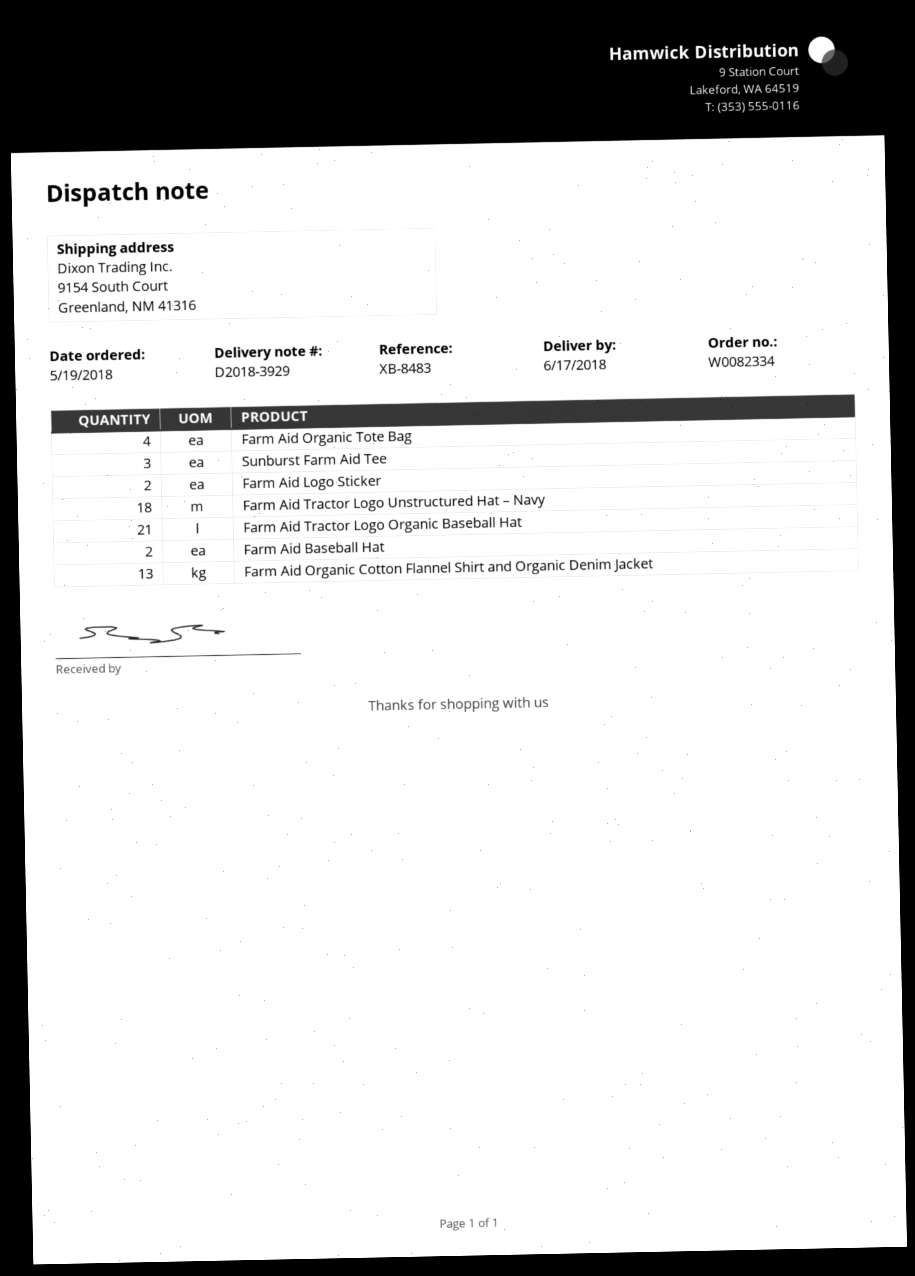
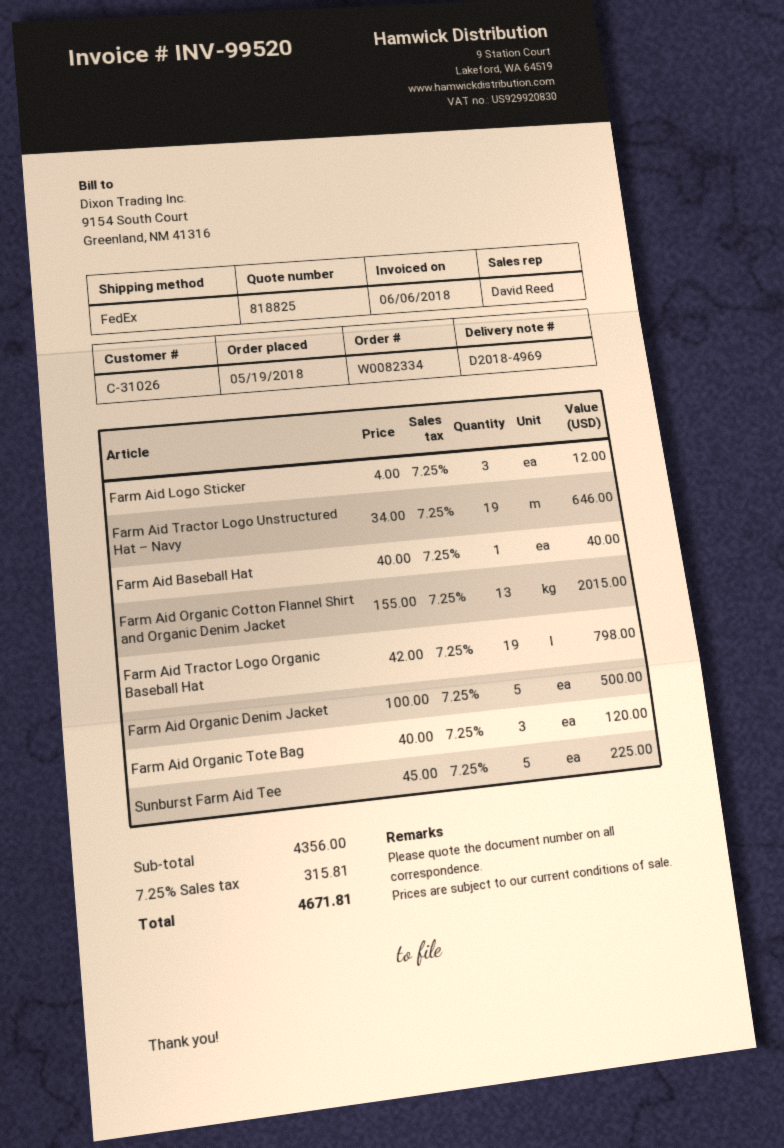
delivery note number: D2018-3929 -> D2018-4969
Farm Aid Organic Tote Bag: 4 -> 3
Sunburst Farm Aid Tee: 3 -> 5
Farm Aid Logo Sticker: 2 -> 3
Farm Aid Tractor Logo Unstructured Hat – Navy: 18 -> 19
Farm Aid Tractor Logo Organic Baseball Hat: 21 -> 19
Farm Aid Baseball Hat: 2 -> 1
Farm Aid Organic Denim Jacket: none -> 5

